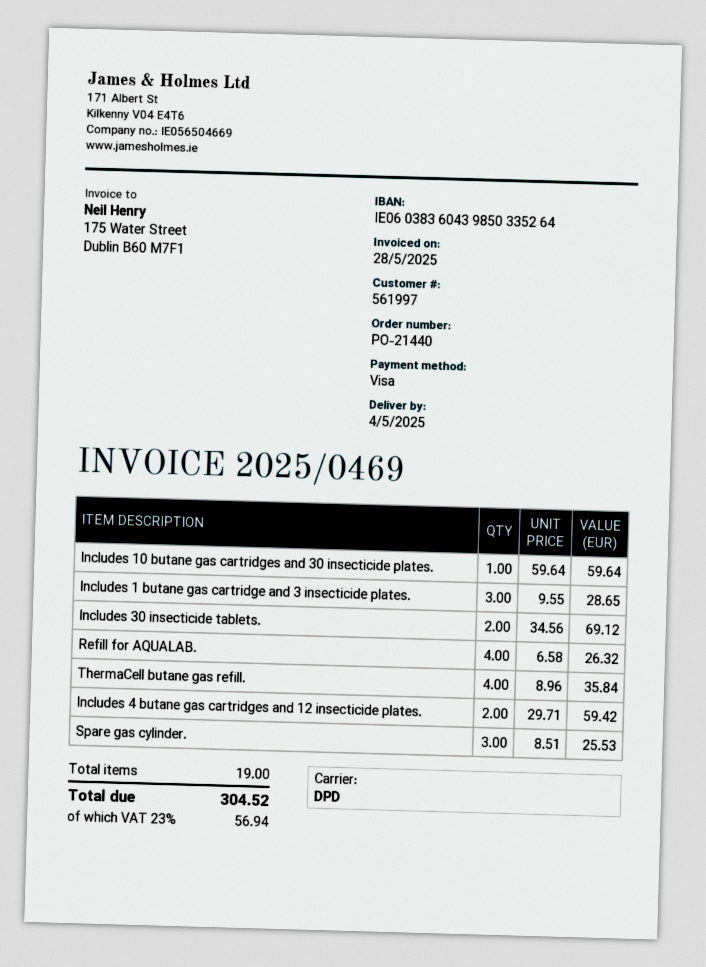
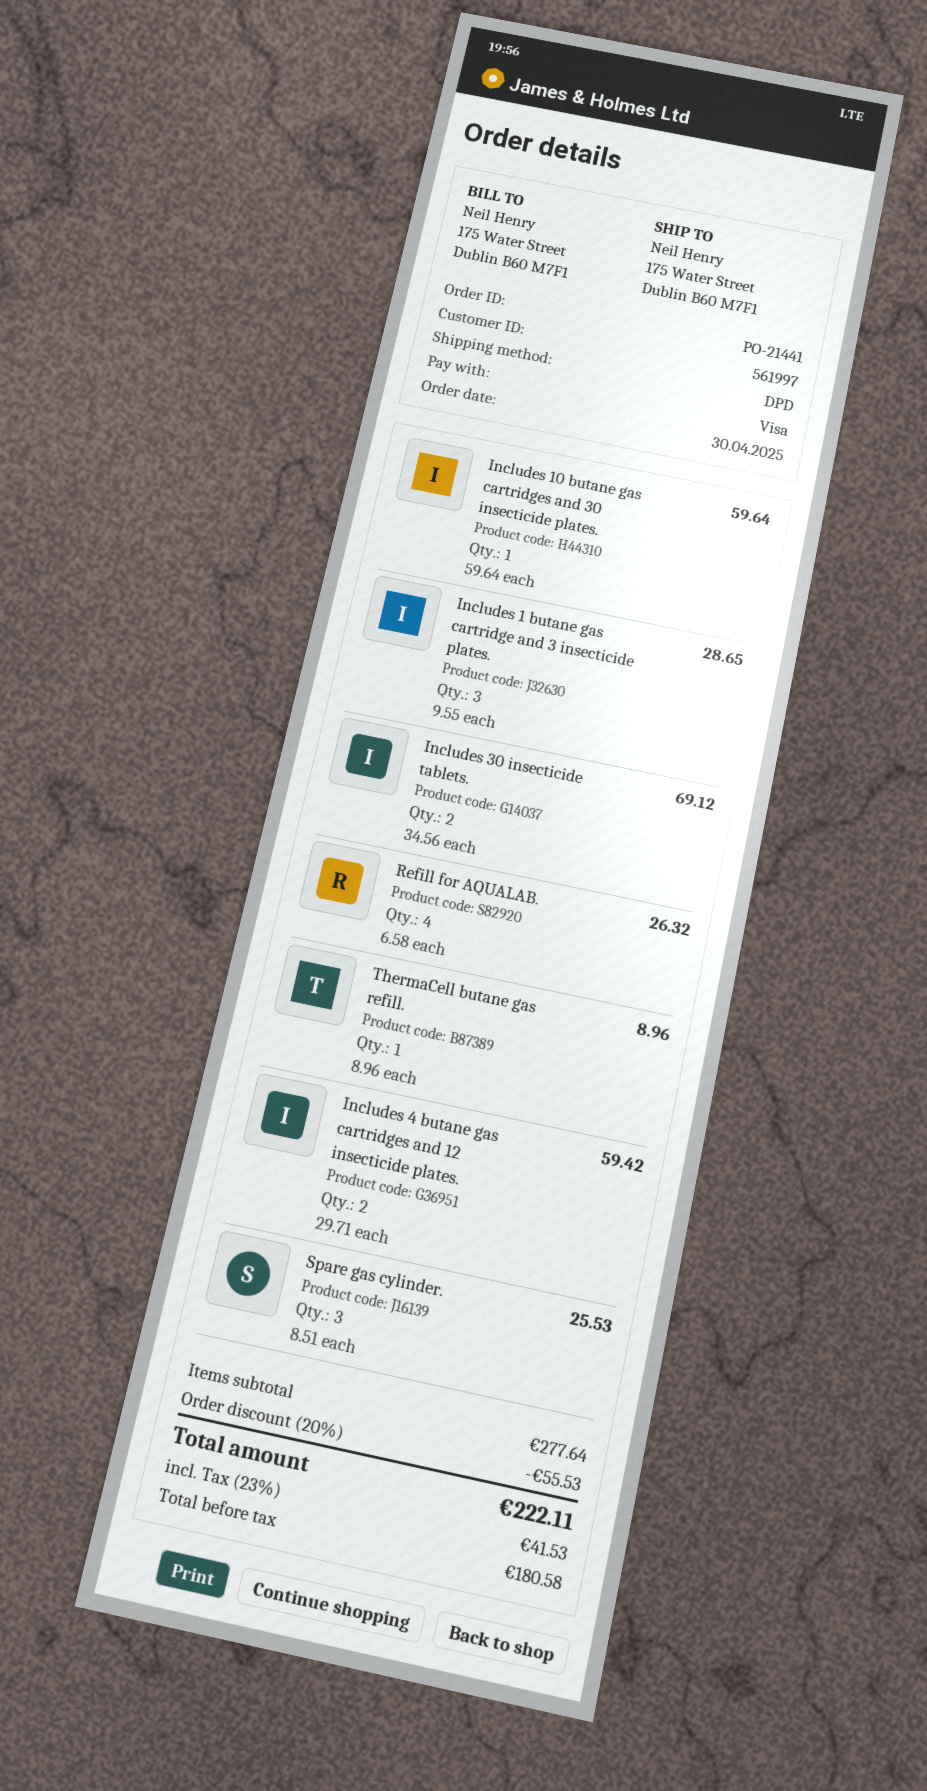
order number: PO-21440 -> PO-21441
ThermaCell butane gas refill.: 4 x 8.96 = 35.84 -> 1 x 8.96 = 8.96
discount: none -> 20% = 55.53
tax: 23% = 56.94 -> 23% = 41.53
total: 304.52 -> 222.11

